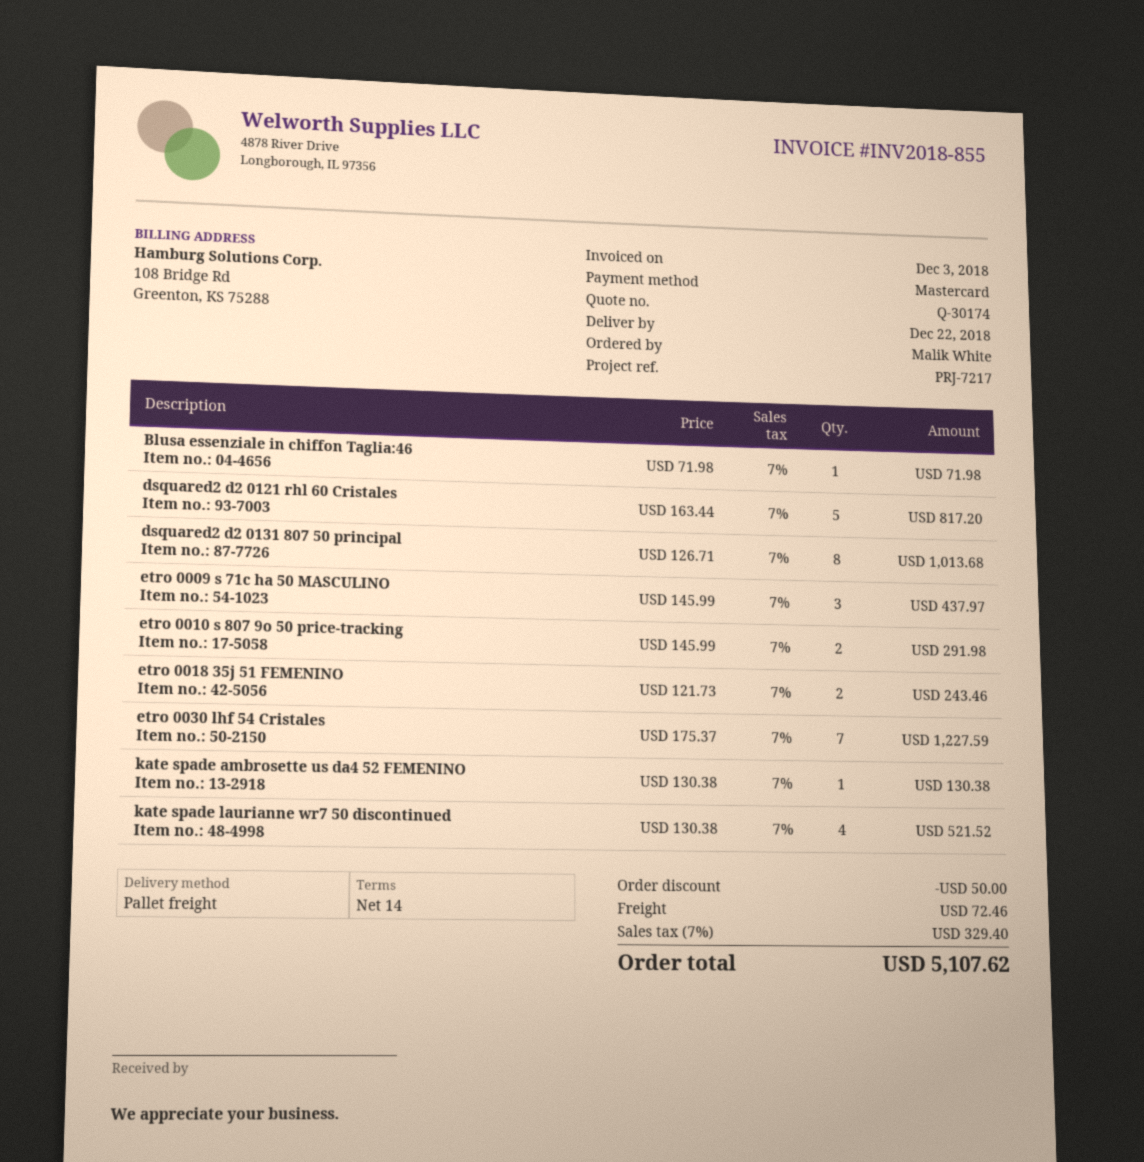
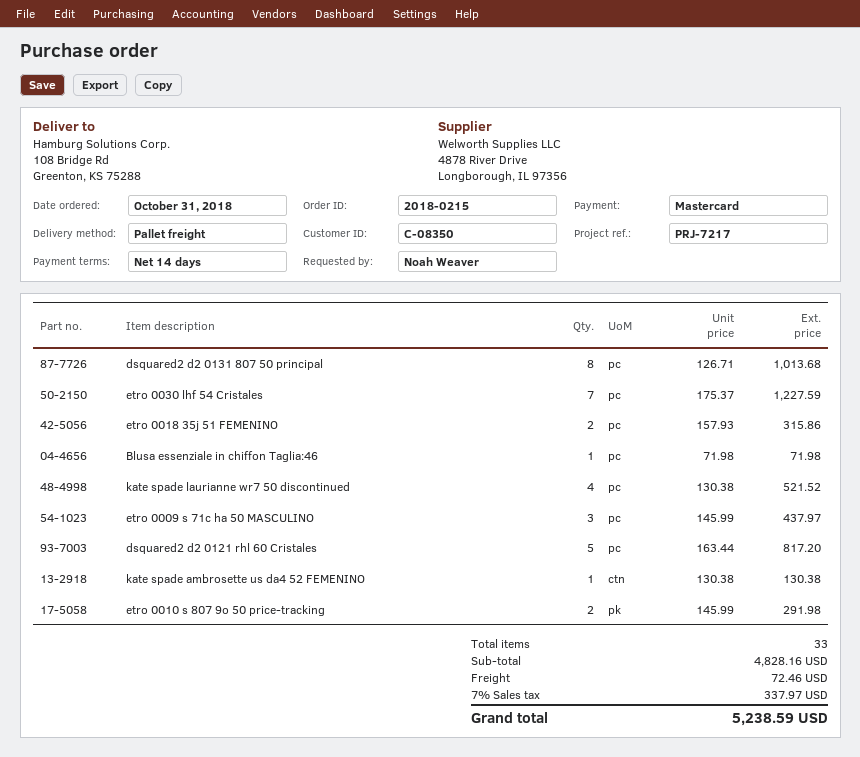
ordered by: Malik White -> Noah Weaver
etro 0018 35j 51 FEMENINO: 2 x 121.73 = 243.46 -> 2 x 157.93 = 315.86
discount: 50.00 -> none
tax: 7% = 329.40 -> 7% = 337.97
total: 5107.62 -> 5238.59

